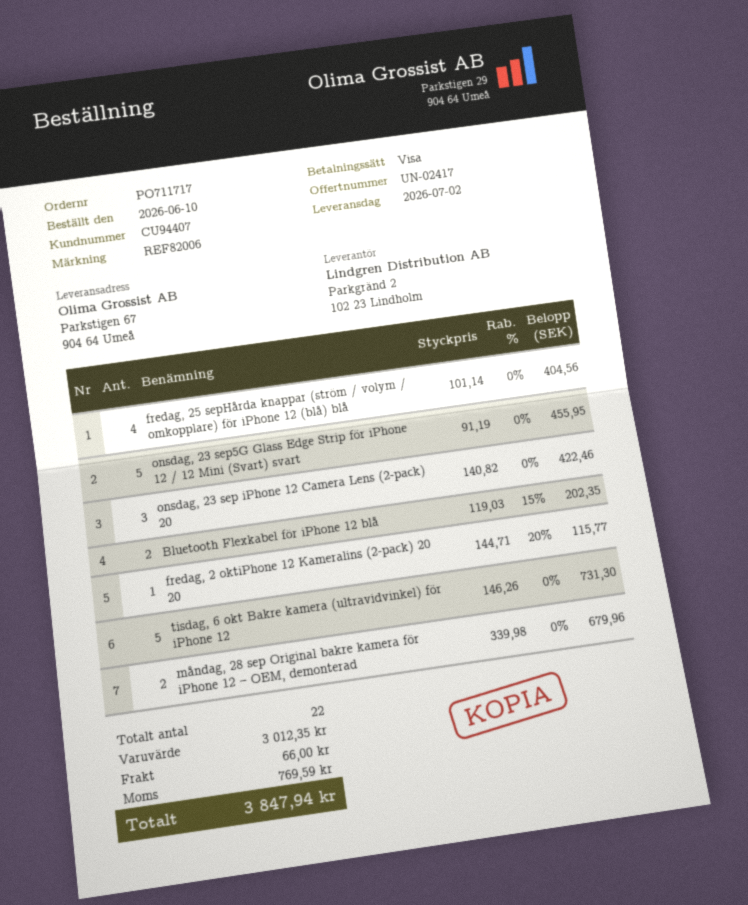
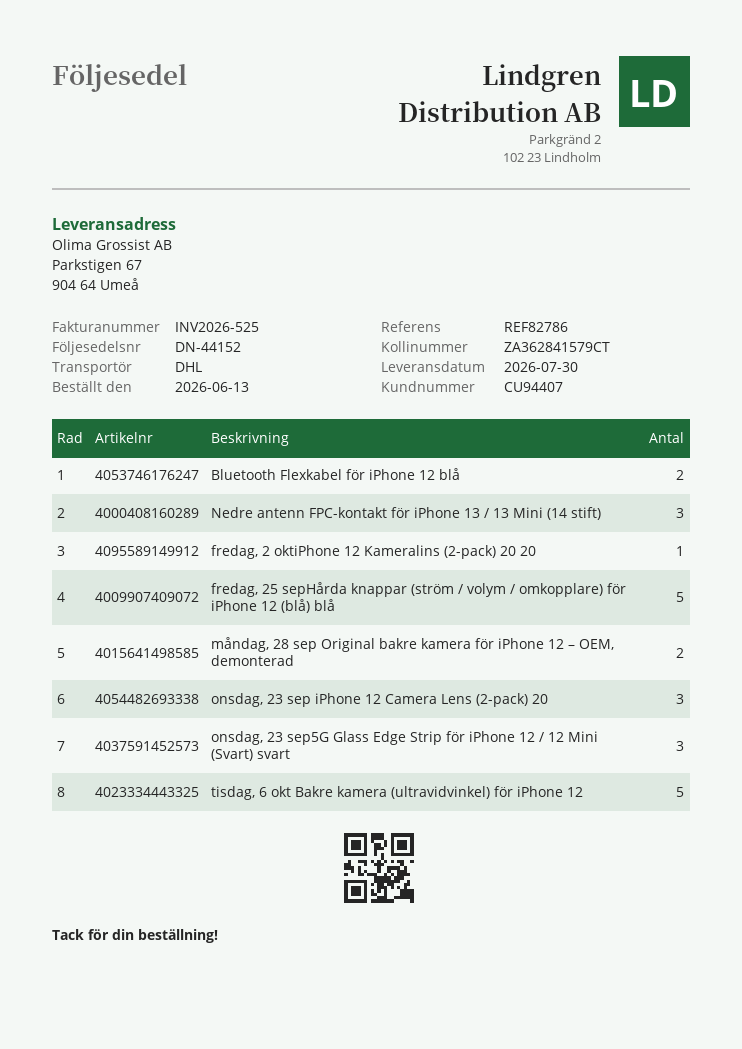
order date: 2026-06-10 -> 2026-06-13
delivery date: 2026-07-02 -> 2026-07-30
reference: REF82006 -> REF82786
fredag, 25 sepHårda knappar (ström / volym / omkopplare) för iPhone 12 (blå) blå: 4 -> 5
onsdag, 23 sep5G Glass Edge Strip för iPhone 12 / 12 Mini (Svart) svart: 5 -> 3
Nedre antenn FPC-kontakt för iPhone 13 / 13 Mini (14 stift): none -> 3

